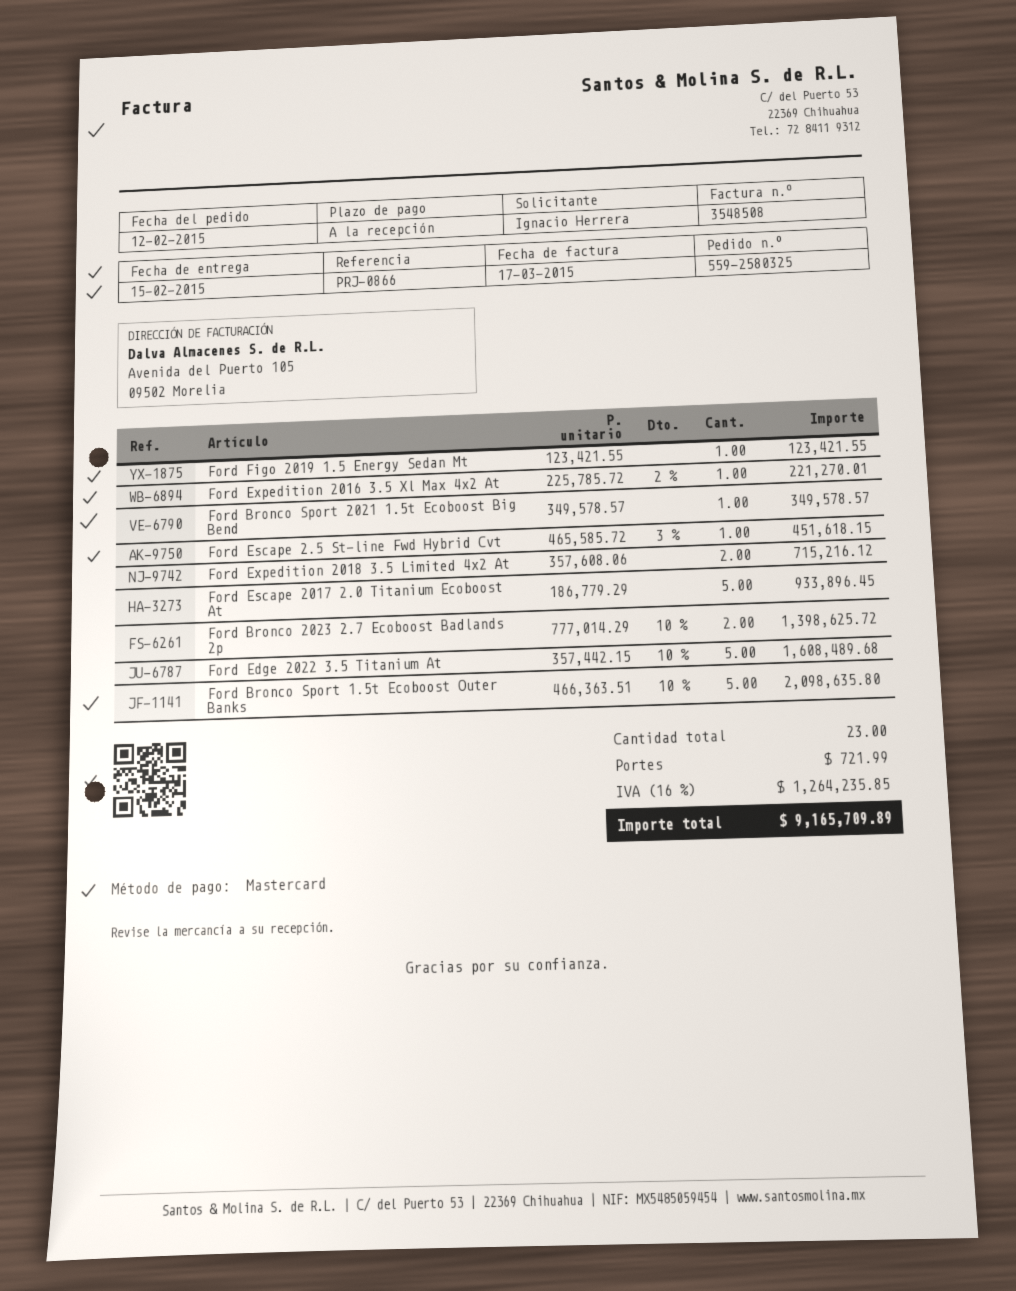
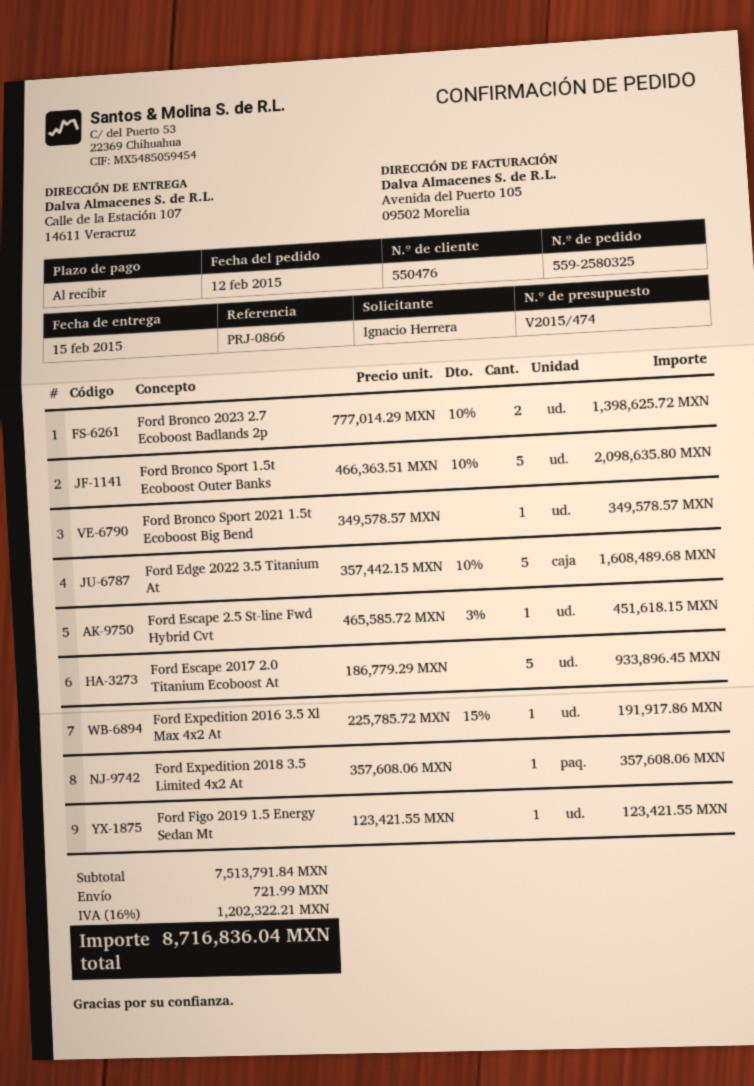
Ford Expedition 2016 3.5 Xl Max 4x2 At: 1 x 225785.72 - 2% = 221270.01 -> 1 x 225785.72 - 15% = 191917.86
Ford Expedition 2018 3.5 Limited 4x2 At: 2 x 357608.06 = 715216.12 -> 1 x 357608.06 = 357608.06
tax: 16% = 1264235.85 -> 16% = 1202322.21
total: 9165709.89 -> 8716836.04

